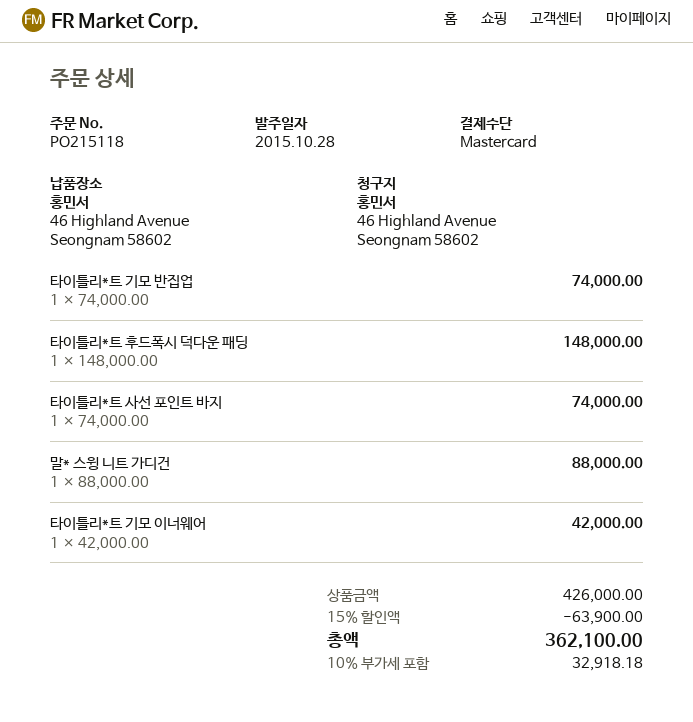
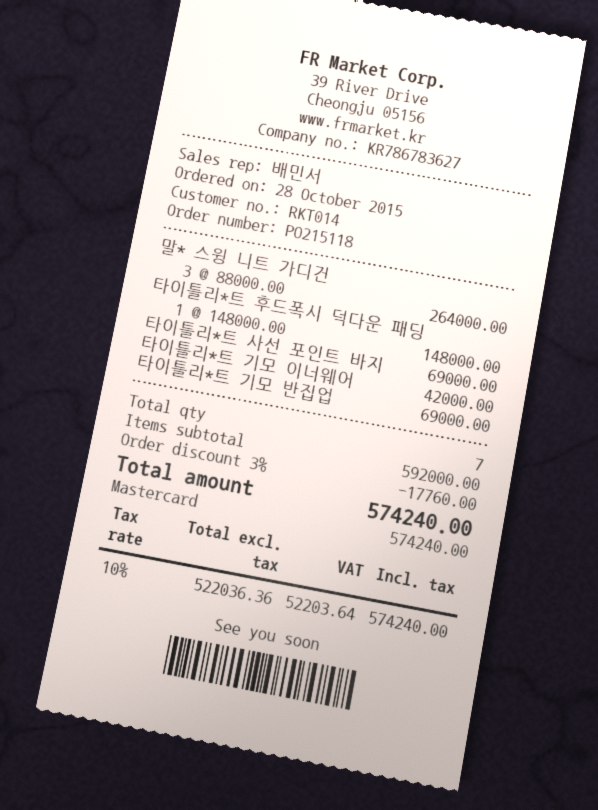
타이틀리*트 기모 반집업: 1 x 74000.00 = 74000.00 -> 1 x 69000.00 = 69000.00
타이틀리*트 사선 포인트 바지: 1 x 74000.00 = 74000.00 -> 1 x 69000.00 = 69000.00
말* 스윙 니트 가디건: 1 x 88000.00 = 88000.00 -> 3 x 88000.00 = 264000.00
subtotal: 426000.00 -> 592000.00
discount: 15% = 63900.00 -> 3% = 17760.00
tax: 10% = 32918.18 -> 10% = 52203.64
total: 362100.00 -> 574240.00

